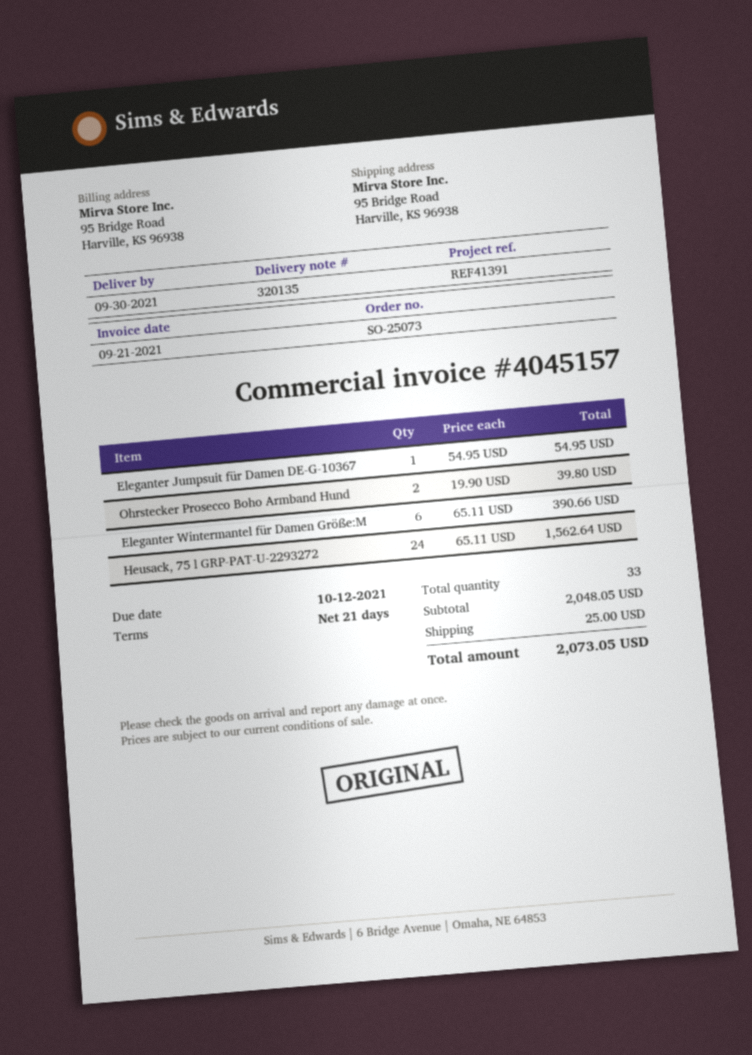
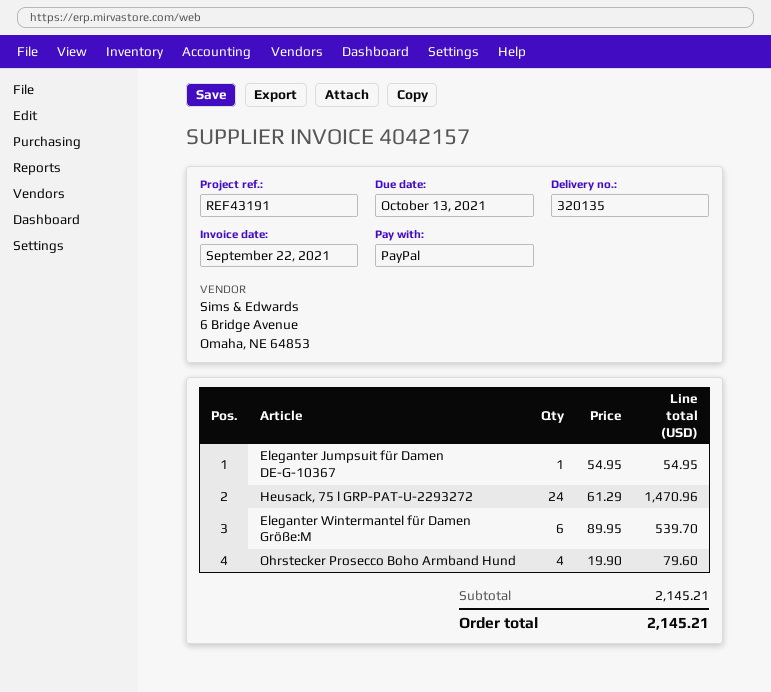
invoice number: 4045157 -> 4042157
invoice date: 2021-09-21 -> 2021-09-22
due date: 2021-10-12 -> 2021-10-13
reference: REF41391 -> REF43191
Ohrstecker Prosecco Boho Armband Hund: 2 x 19.90 = 39.80 -> 4 x 19.90 = 79.60
Eleganter Wintermantel für Damen Größe:M: 6 x 65.11 = 390.66 -> 6 x 89.95 = 539.70
Heusack, 75 l GRP-PAT-U-2293272: 24 x 65.11 = 1562.64 -> 24 x 61.29 = 1470.96
subtotal: 2048.05 -> 2145.21
shipping: 25.00 -> none
total: 2073.05 -> 2145.21

